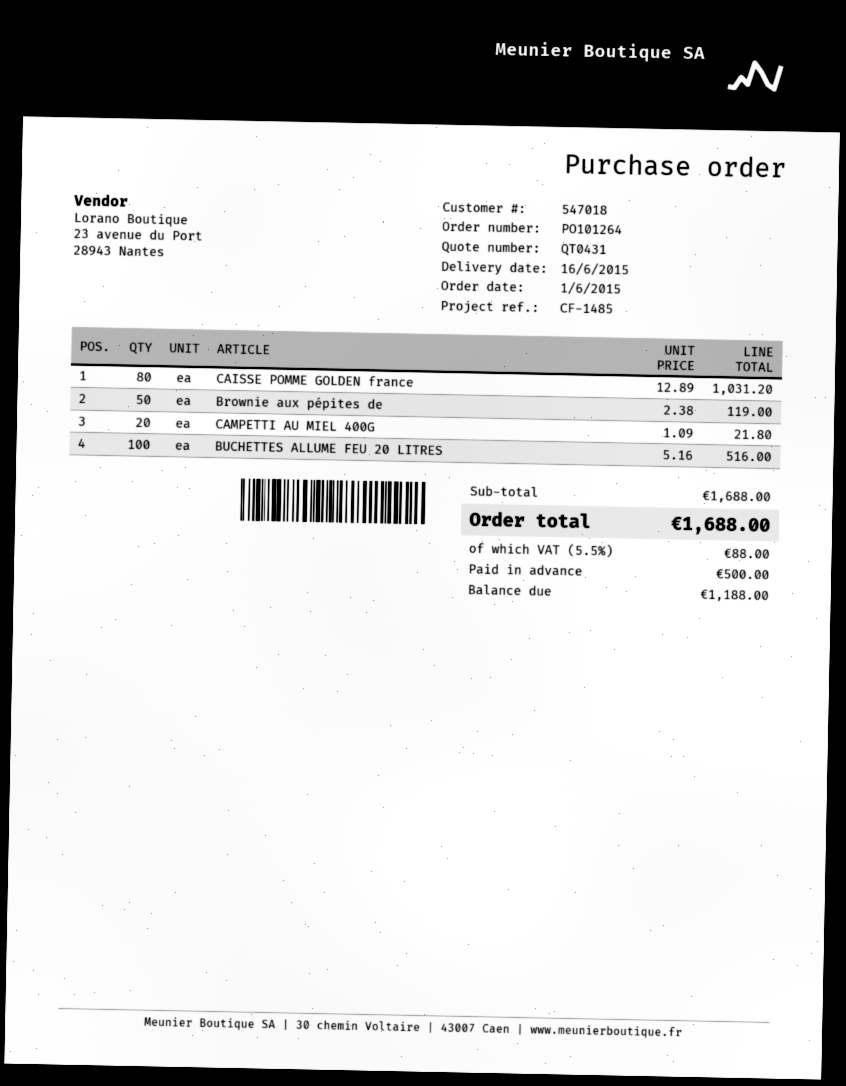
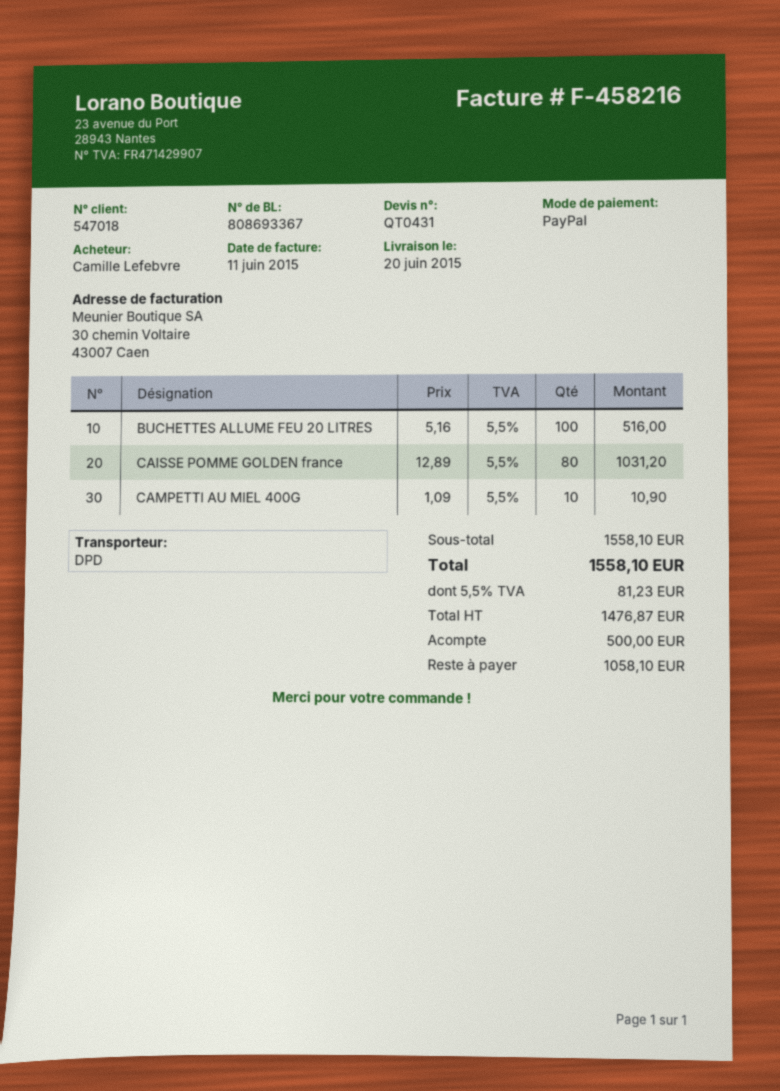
delivery date: 2015-06-16 -> 2015-06-20
Brownie aux pépites de: 50 x 2.38 = 119.00 -> none
CAMPETTI AU MIEL 400G: 20 x 1.09 = 21.80 -> 10 x 1.09 = 10.90
subtotal: 1688.00 -> 1558.10
tax: 5.5% = 88.00 -> 5.5% = 81.23
total: 1688.00 -> 1558.10
balance: 1188.00 -> 1058.10

